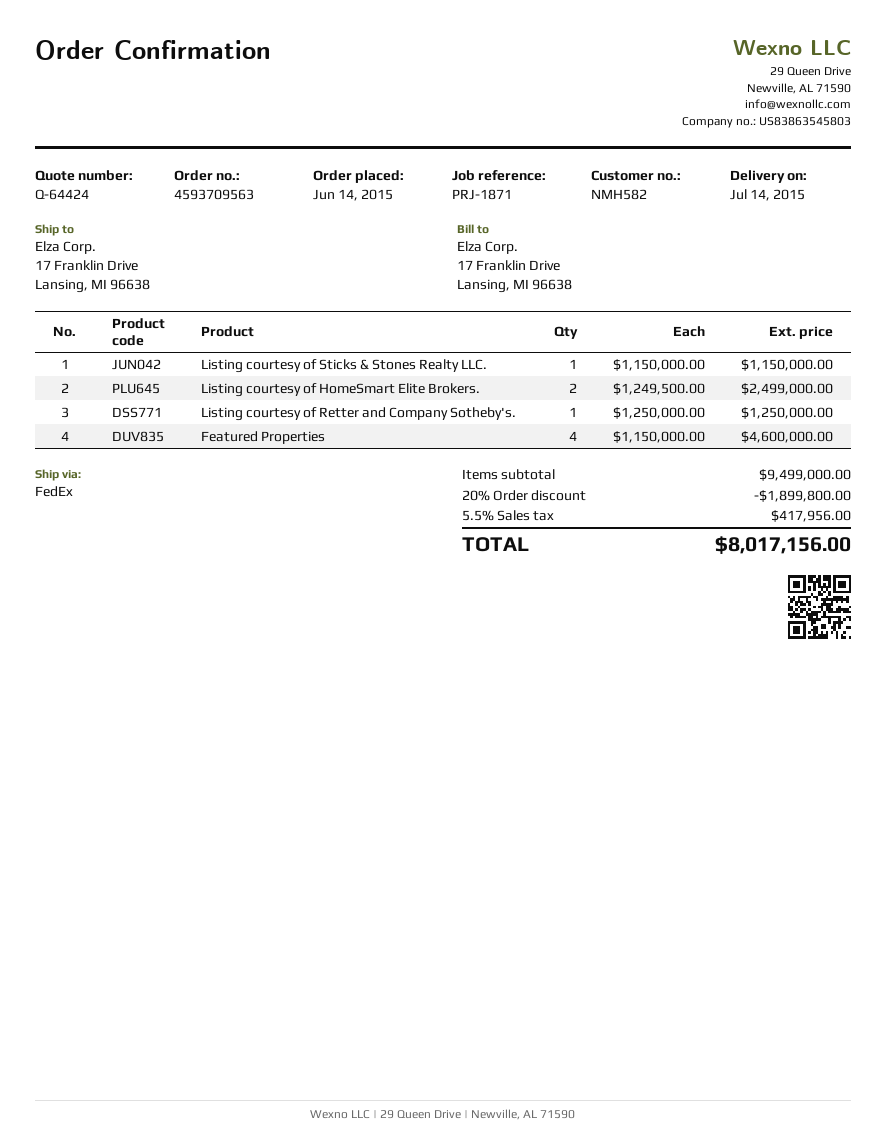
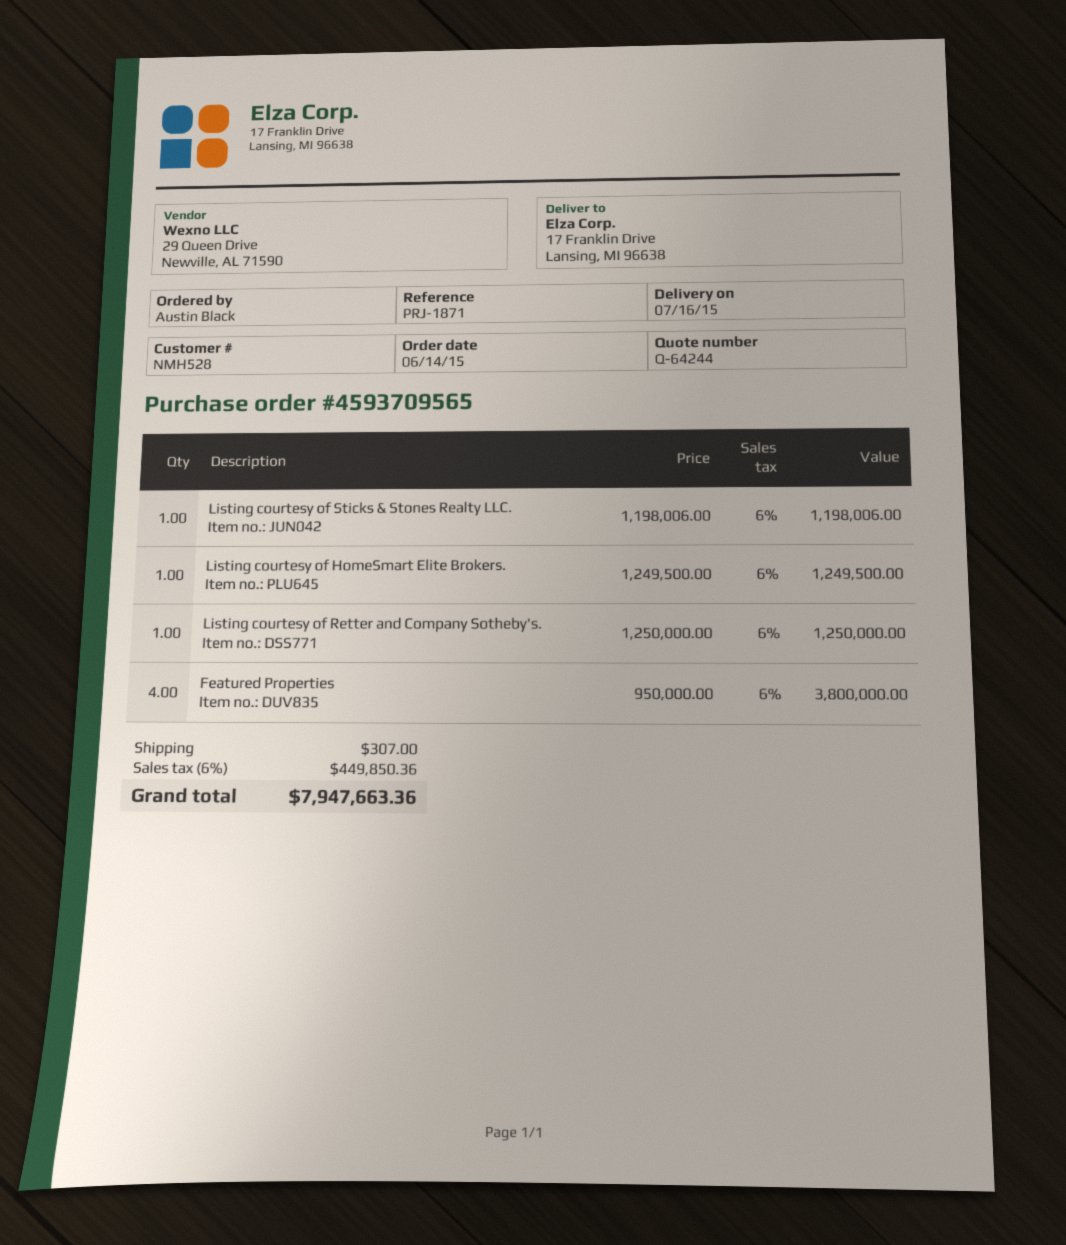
quote number: Q-64424 -> Q-64244
order number: 4593709563 -> 4593709565
delivery date: 2015-07-14 -> 2015-07-16
customer number: NMH582 -> NMH528
Listing courtesy of Sticks & Stones Realty LLC.: 1 x 1150000.00 = 1150000.00 -> 1 x 1198006.00 = 1198006.00
Listing courtesy of HomeSmart Elite Brokers.: 2 x 1249500.00 = 2499000.00 -> 1 x 1249500.00 = 1249500.00
Featured Properties: 4 x 1150000.00 = 4600000.00 -> 4 x 950000.00 = 3800000.00
discount: 20% = 1899800.00 -> none
shipping: none -> 307.00
tax: 5.5% = 417956.00 -> 6% = 449850.36
total: 8017156.00 -> 7947663.36

